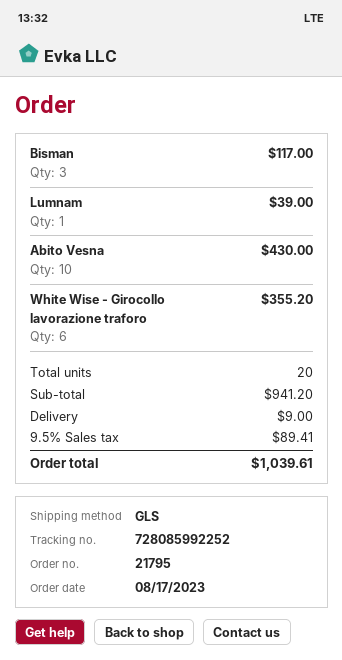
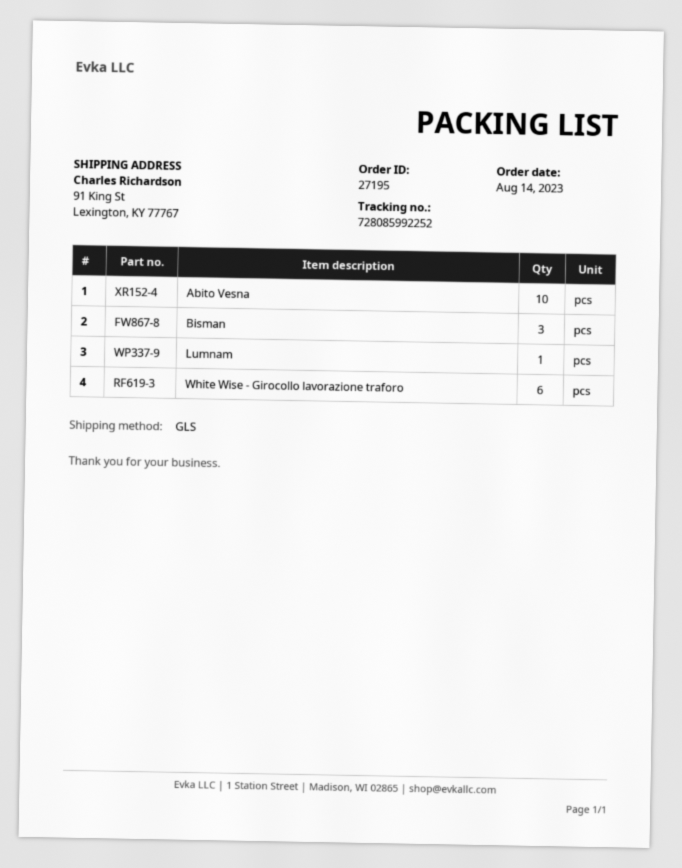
order number: 21795 -> 27195
order date: 2023-08-17 -> 2023-08-14

